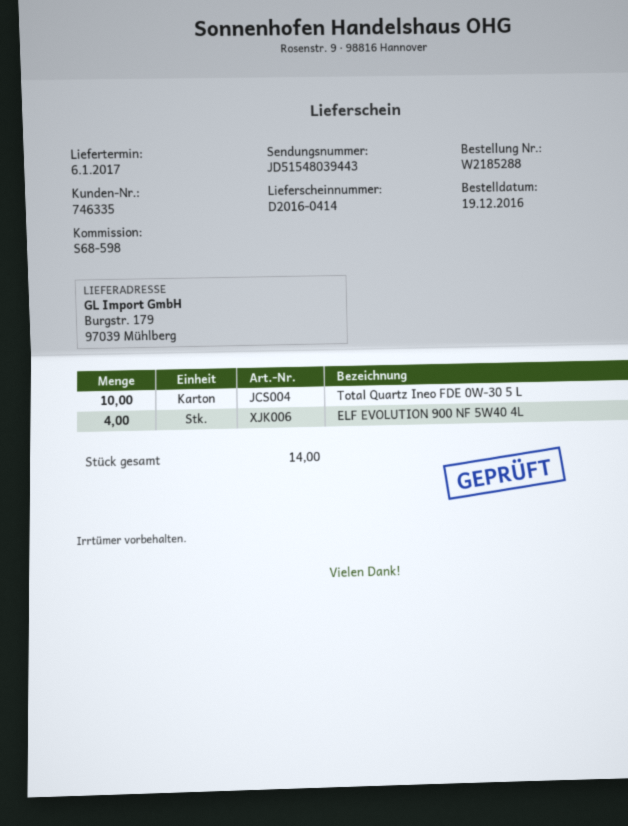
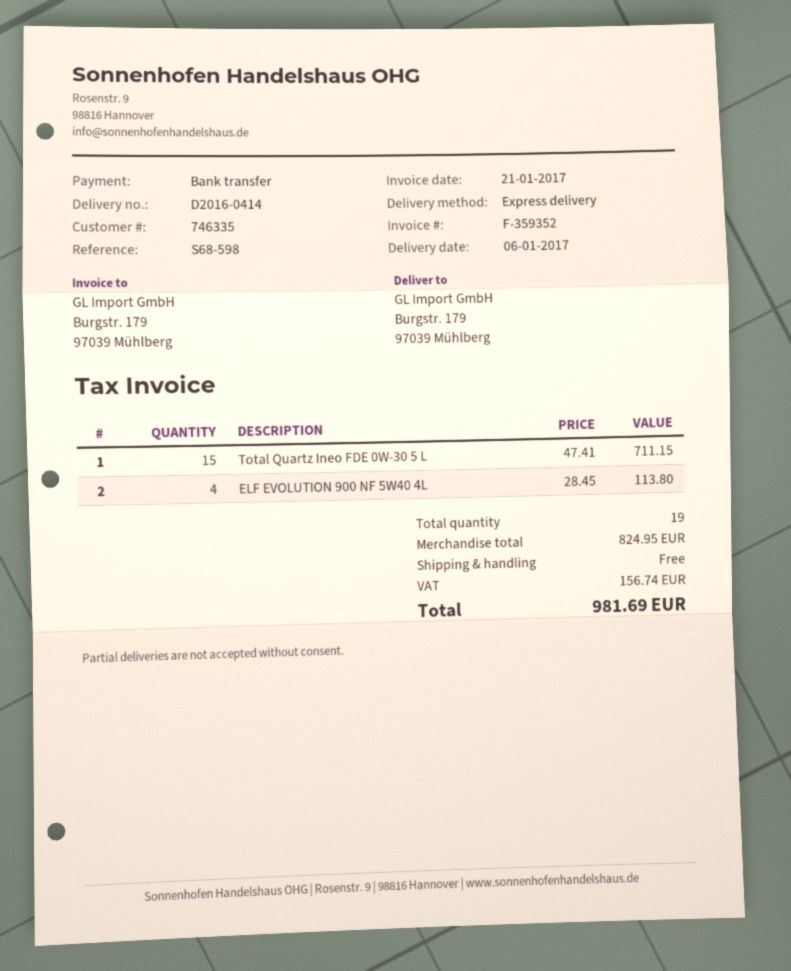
Total Quartz Ineo FDE 0W-30 5 L: 10 -> 15
total quantity: 14 -> 19

